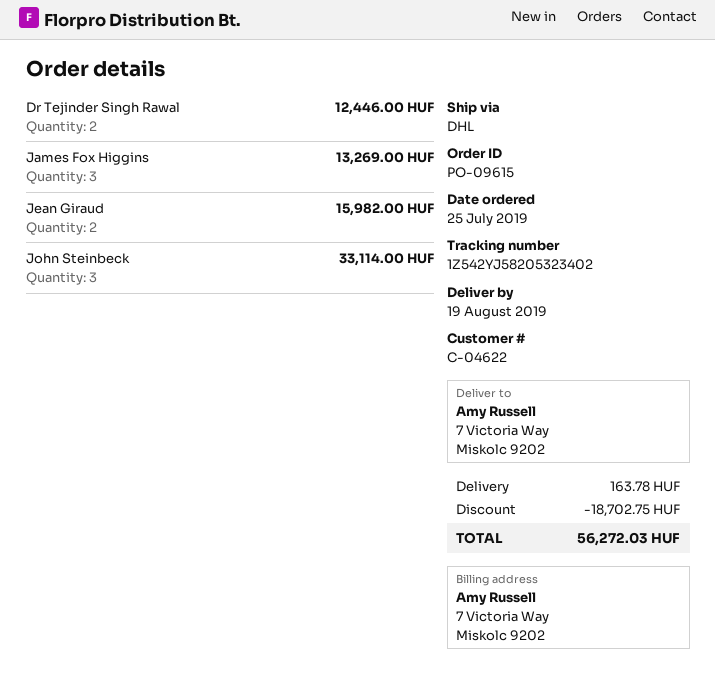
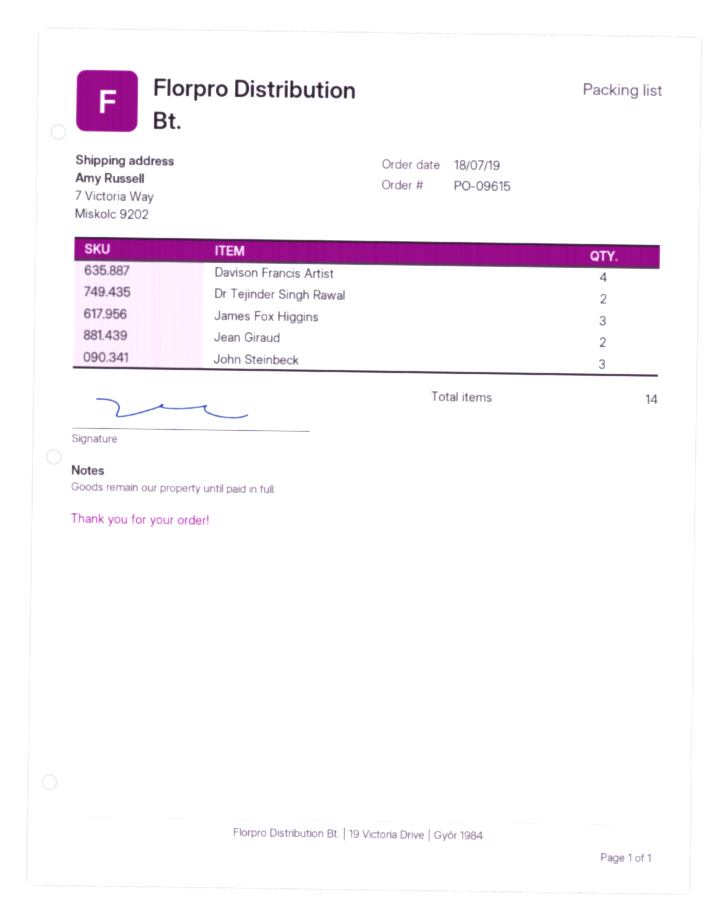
order date: 2019-07-25 -> 2019-07-18
Davison Francis Artist: none -> 4

